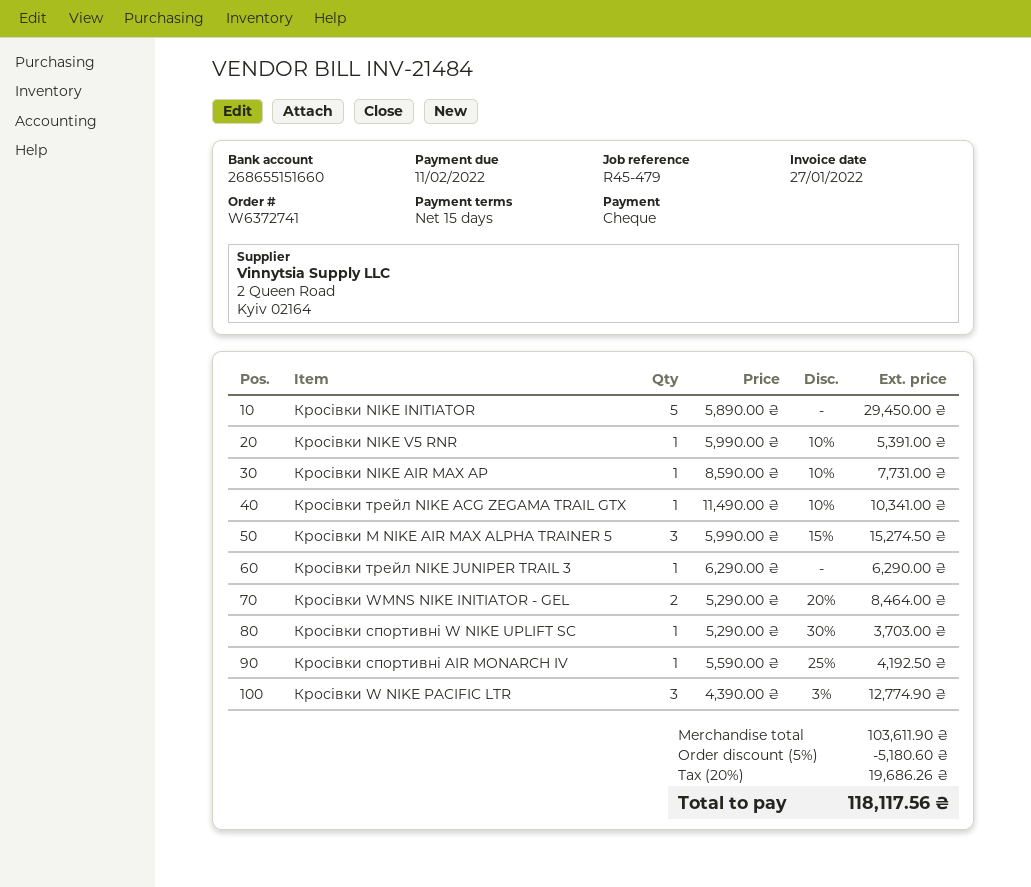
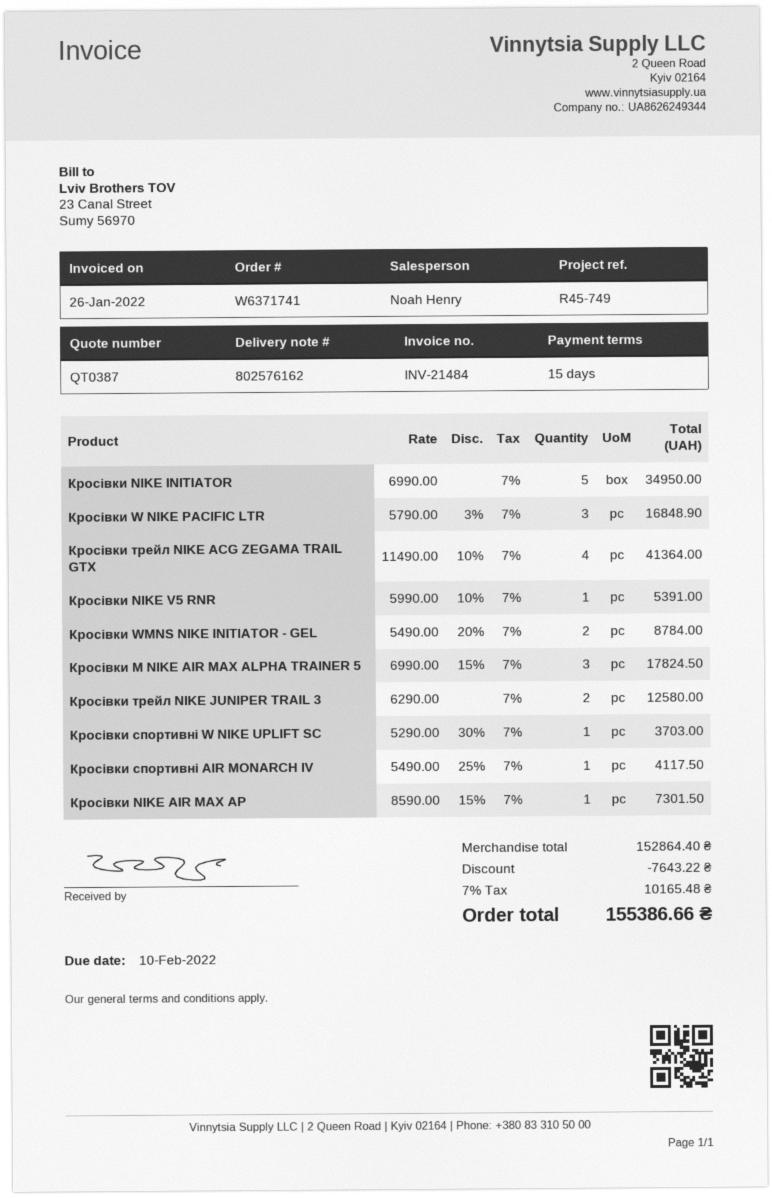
order number: W6372741 -> W6371741
invoice date: 2022-01-27 -> 2022-01-26
due date: 2022-02-11 -> 2022-02-10
reference: R45-479 -> R45-749
Кросівки NIKE INITIATOR: 5 x 5890.00 = 29450.00 -> 5 x 6990.00 = 34950.00
Кросівки NIKE AIR MAX AP: 1 x 8590.00 - 10% = 7731.00 -> 1 x 8590.00 - 15% = 7301.50
Кросівки трейл NIKE ACG ZEGAMA TRAIL GTX: 1 x 11490.00 - 10% = 10341.00 -> 4 x 11490.00 - 10% = 41364.00
Кросівки M NIKE AIR MAX ALPHA TRAINER 5: 3 x 5990.00 - 15% = 15274.50 -> 3 x 6990.00 - 15% = 17824.50
Кросівки трейл NIKE JUNIPER TRAIL 3: 1 x 6290.00 = 6290.00 -> 2 x 6290.00 = 12580.00
Кросівки WMNS NIKE INITIATOR - GEL: 2 x 5290.00 - 20% = 8464.00 -> 2 x 5490.00 - 20% = 8784.00
Кросівки спортивні AIR MONARCH IV: 1 x 5590.00 - 25% = 4192.50 -> 1 x 5490.00 - 25% = 4117.50
Кросівки W NIKE PACIFIC LTR: 3 x 4390.00 - 3% = 12774.90 -> 3 x 5790.00 - 3% = 16848.90
subtotal: 103611.90 -> 152864.40
discount: 5180.60 -> 7643.22
tax: 20% = 19686.26 -> 7% = 10165.48
total: 118117.56 -> 155386.66

